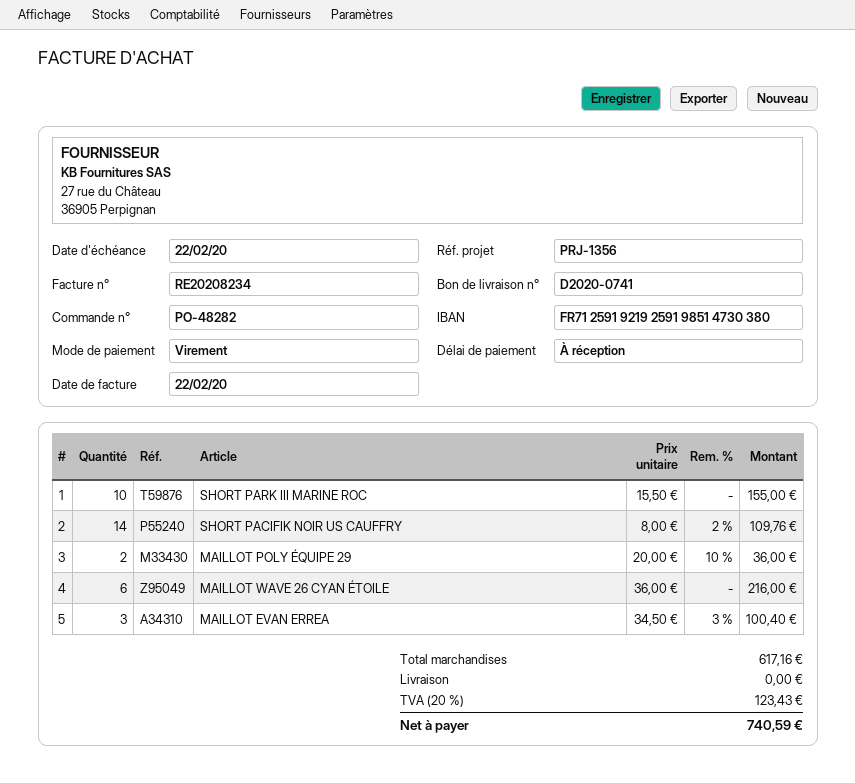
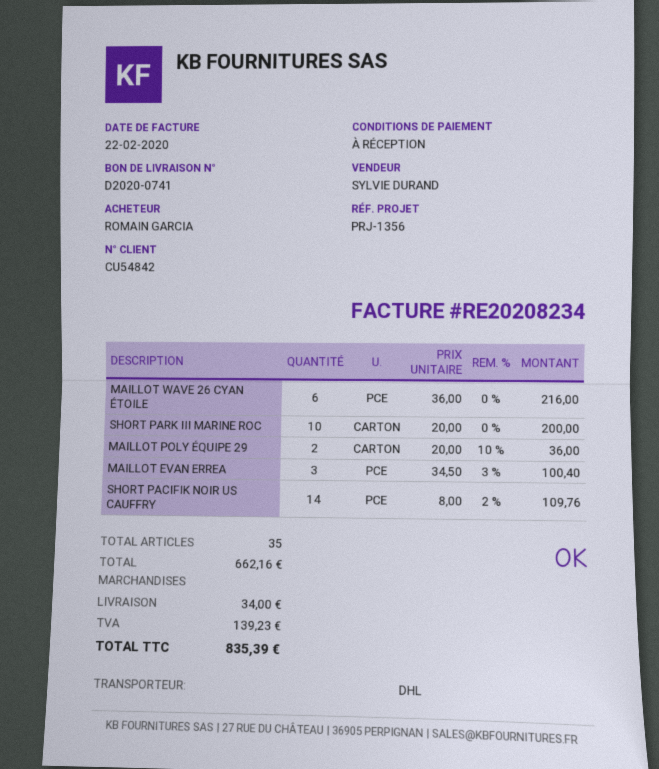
SHORT PARK III MARINE ROC: 10 x 15.50 = 155.00 -> 10 x 20.00 = 200.00
subtotal: 617.16 -> 662.16
shipping: 0.00 -> 34.00
tax: 123.43 -> 139.23
total: 740.59 -> 835.39

